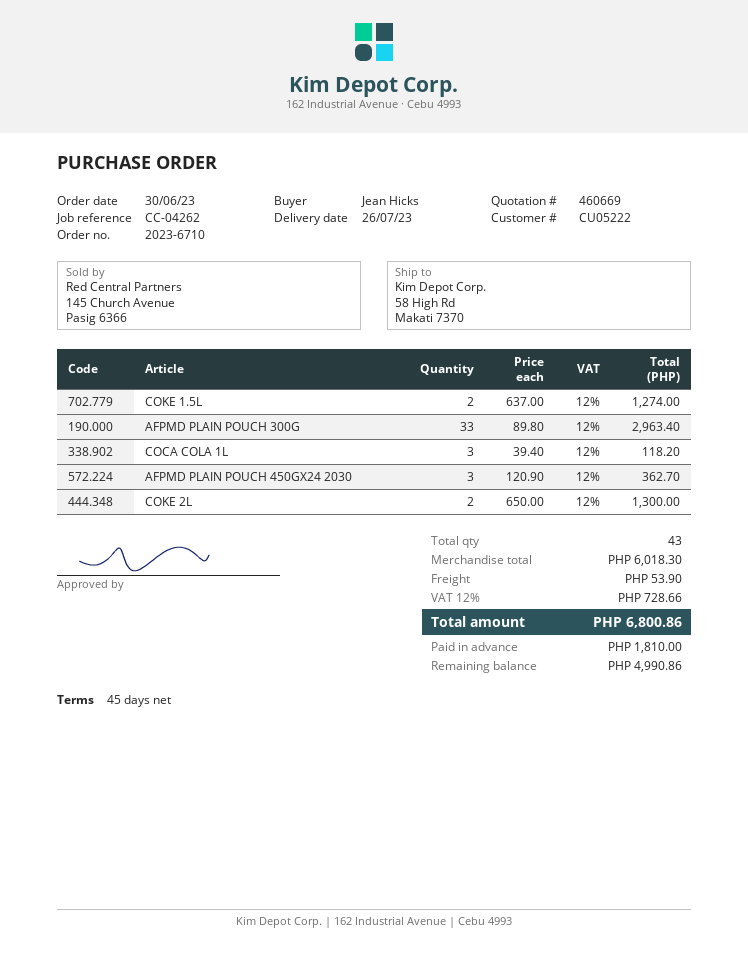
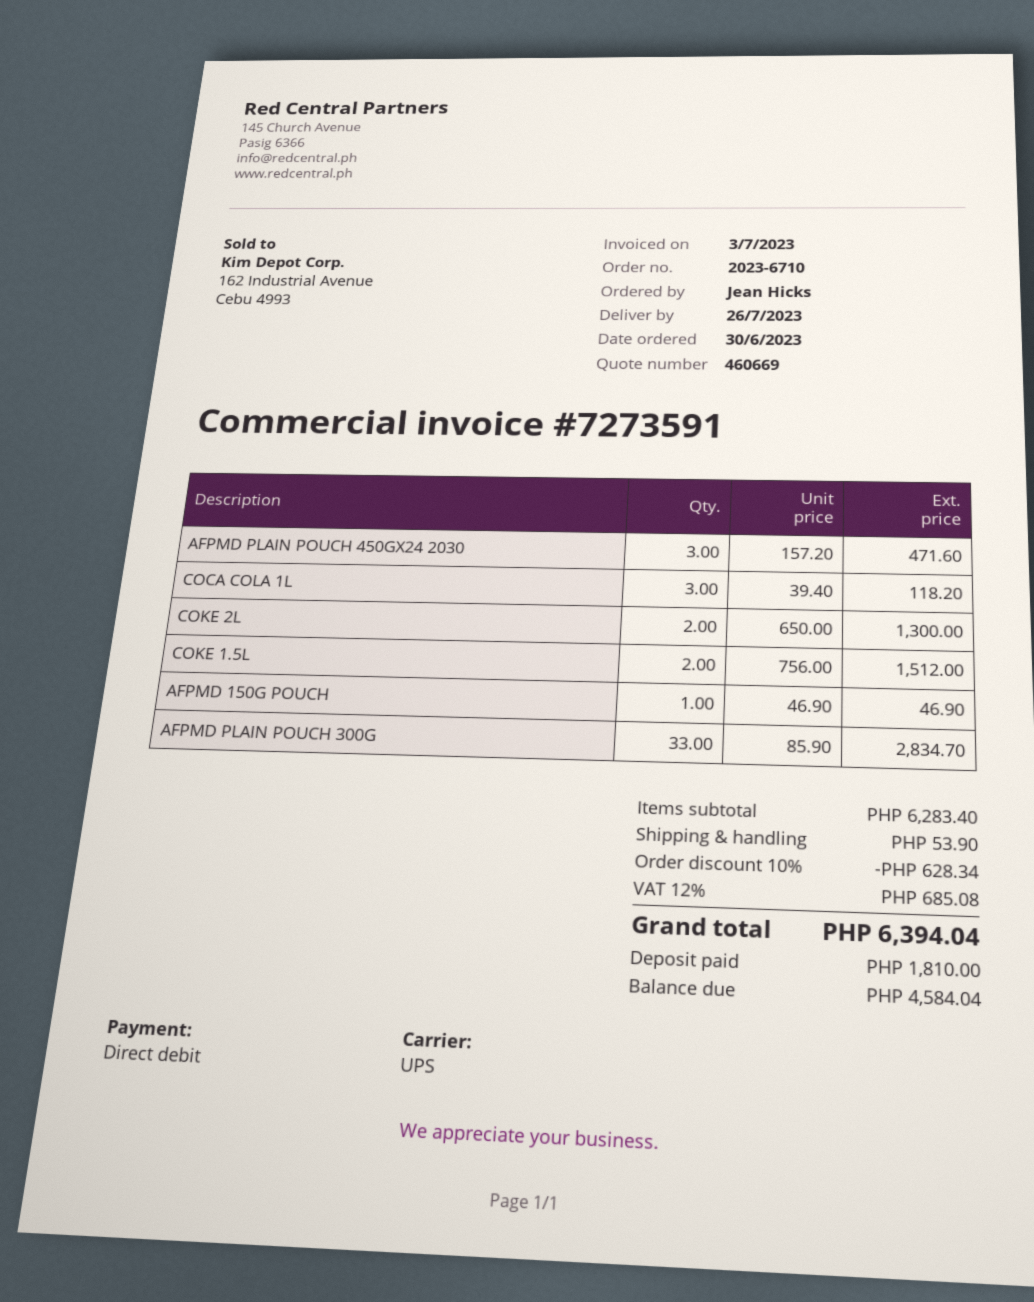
COKE 1.5L: 2 x 637.00 = 1274.00 -> 2 x 756.00 = 1512.00
AFPMD PLAIN POUCH 300G: 33 x 89.80 = 2963.40 -> 33 x 85.90 = 2834.70
AFPMD PLAIN POUCH 450GX24 2030: 3 x 120.90 = 362.70 -> 3 x 157.20 = 471.60
AFPMD 150G POUCH: none -> 1 x 46.90 = 46.90
subtotal: 6018.30 -> 6283.40
discount: none -> 10% = 628.34
tax: 12% = 728.66 -> 12% = 685.08
total: 6800.86 -> 6394.04
balance: 4990.86 -> 4584.04

